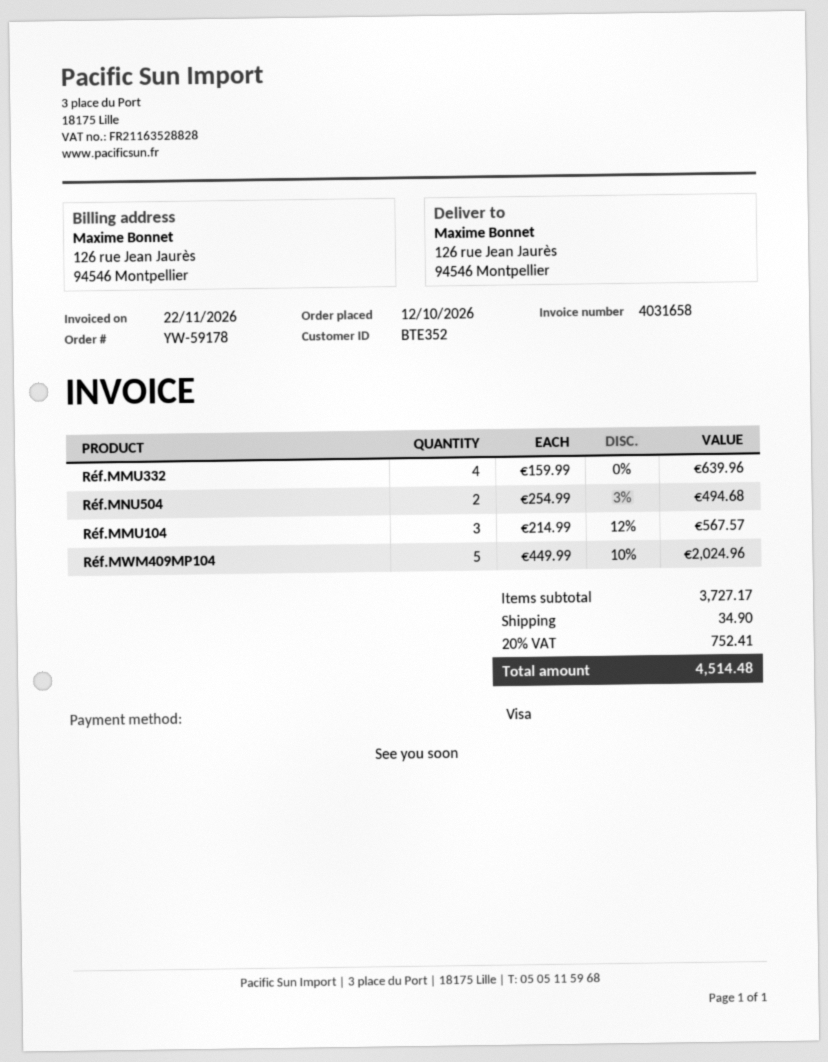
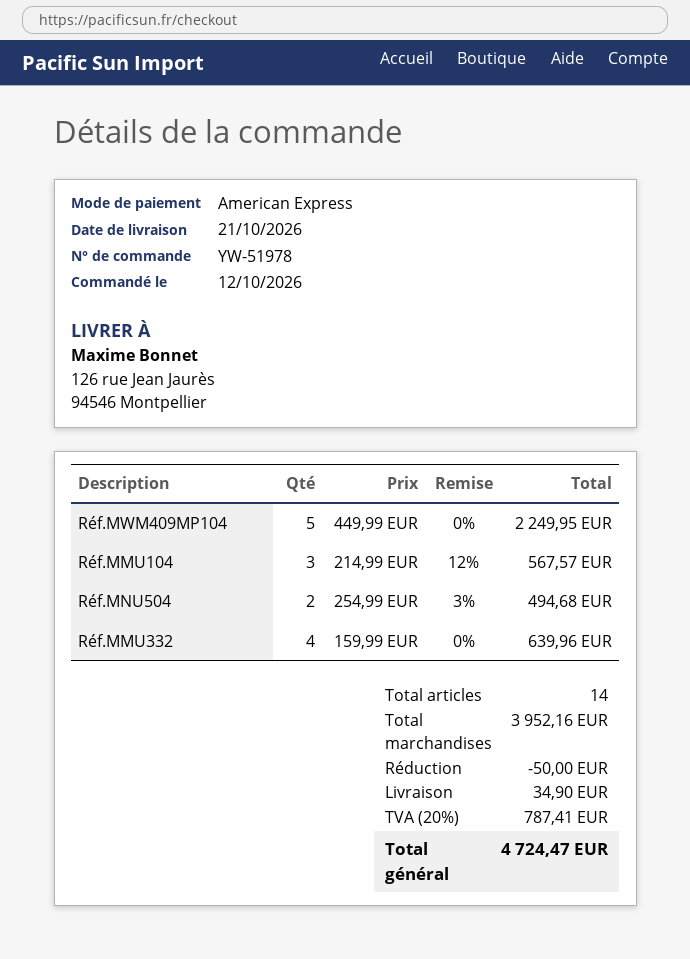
order number: YW-59178 -> YW-51978
payment method: Visa -> American Express
Réf.MWM409MP104: 5 x 449.99 - 10% = 2024.96 -> 5 x 449.99 = 2249.95
subtotal: 3727.17 -> 3952.16
discount: none -> 50.00
tax: 20% = 752.41 -> 20% = 787.41
total: 4514.48 -> 4724.47

